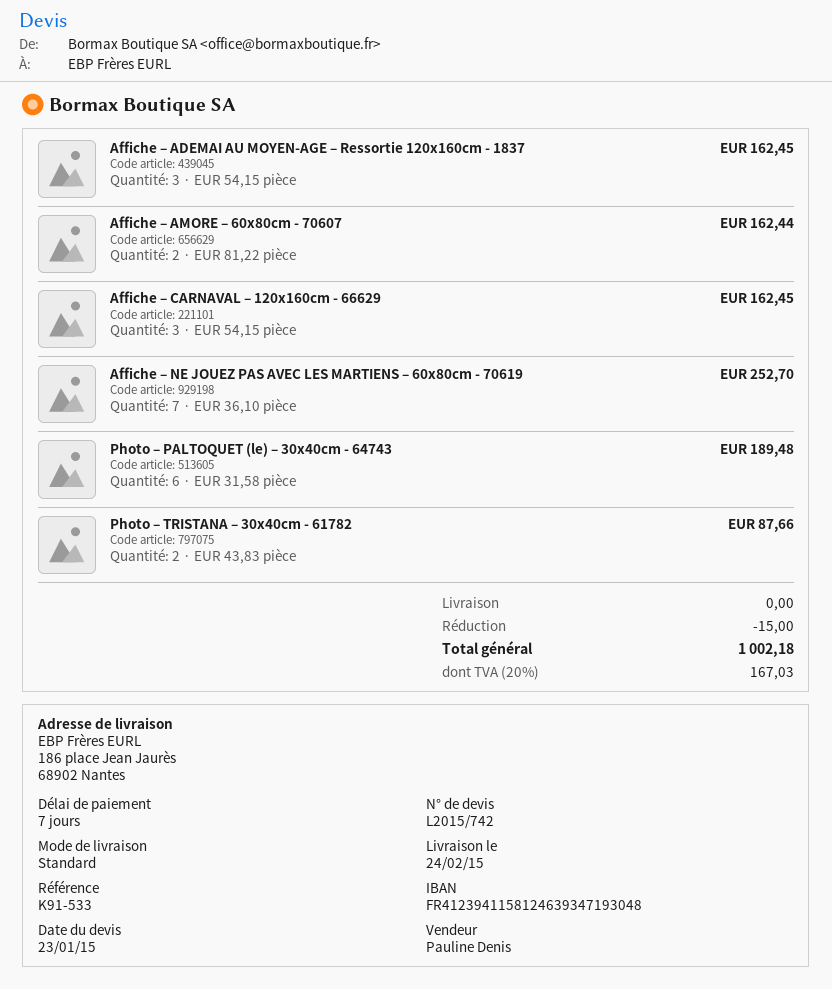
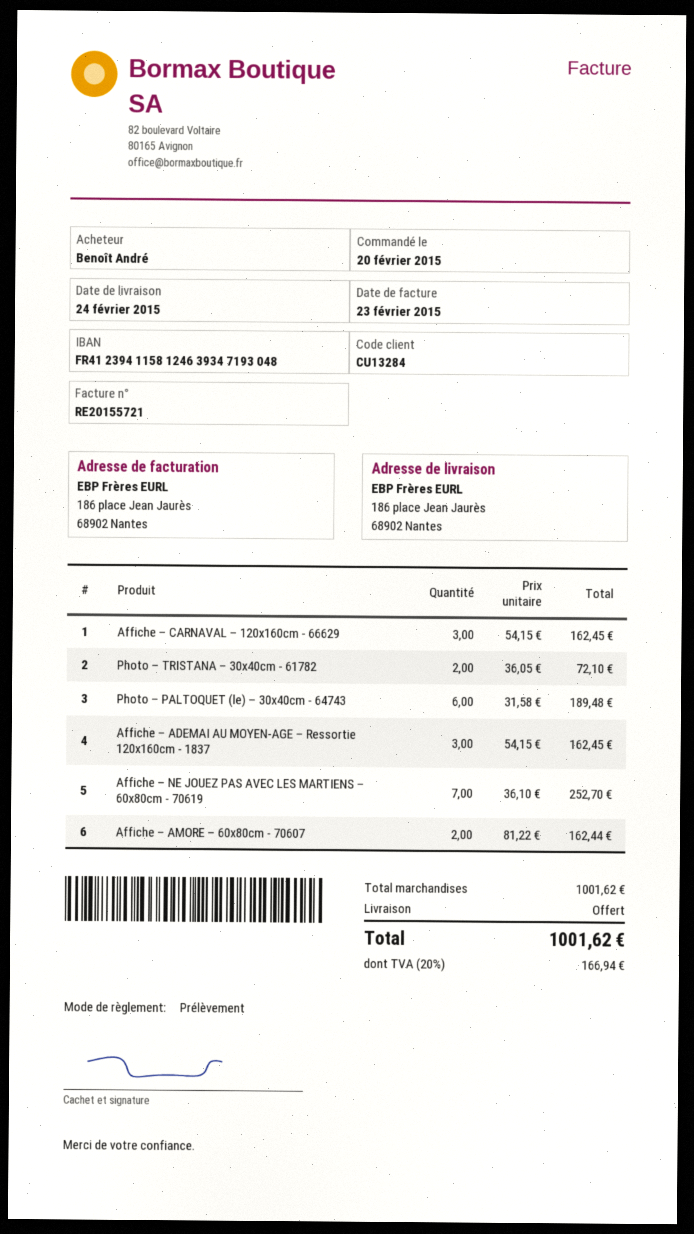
Photo – TRISTANA – 30x40cm - 61782: 2 x 43.83 = 87.66 -> 2 x 36.05 = 72.10
discount: 15.00 -> none
tax: 20% = 167.03 -> 20% = 166.94
total: 1002.18 -> 1001.62

